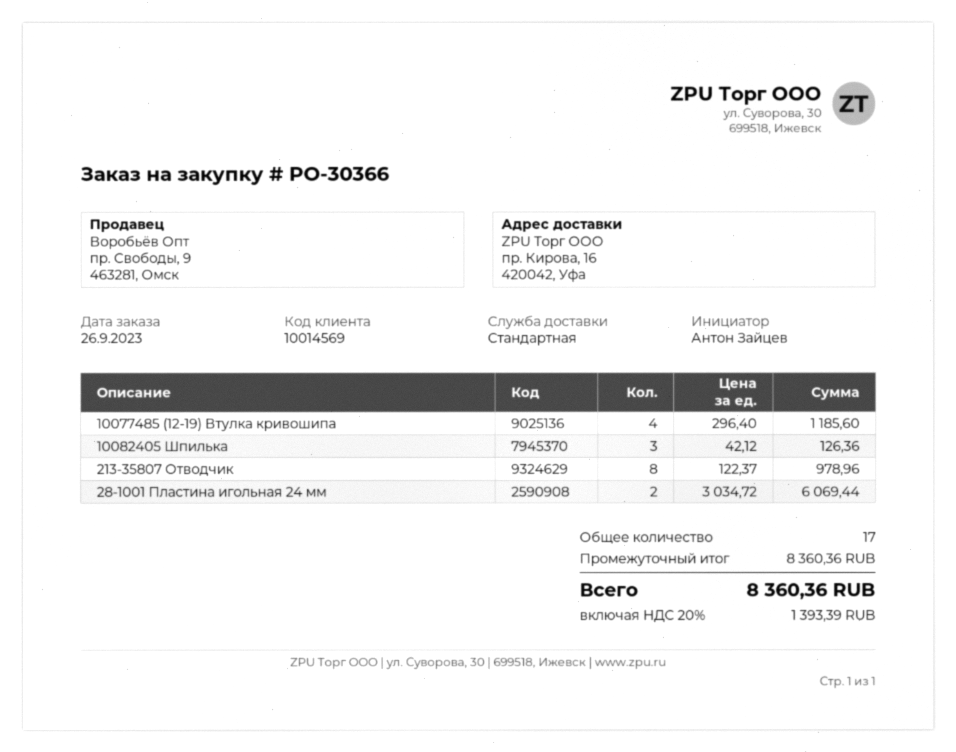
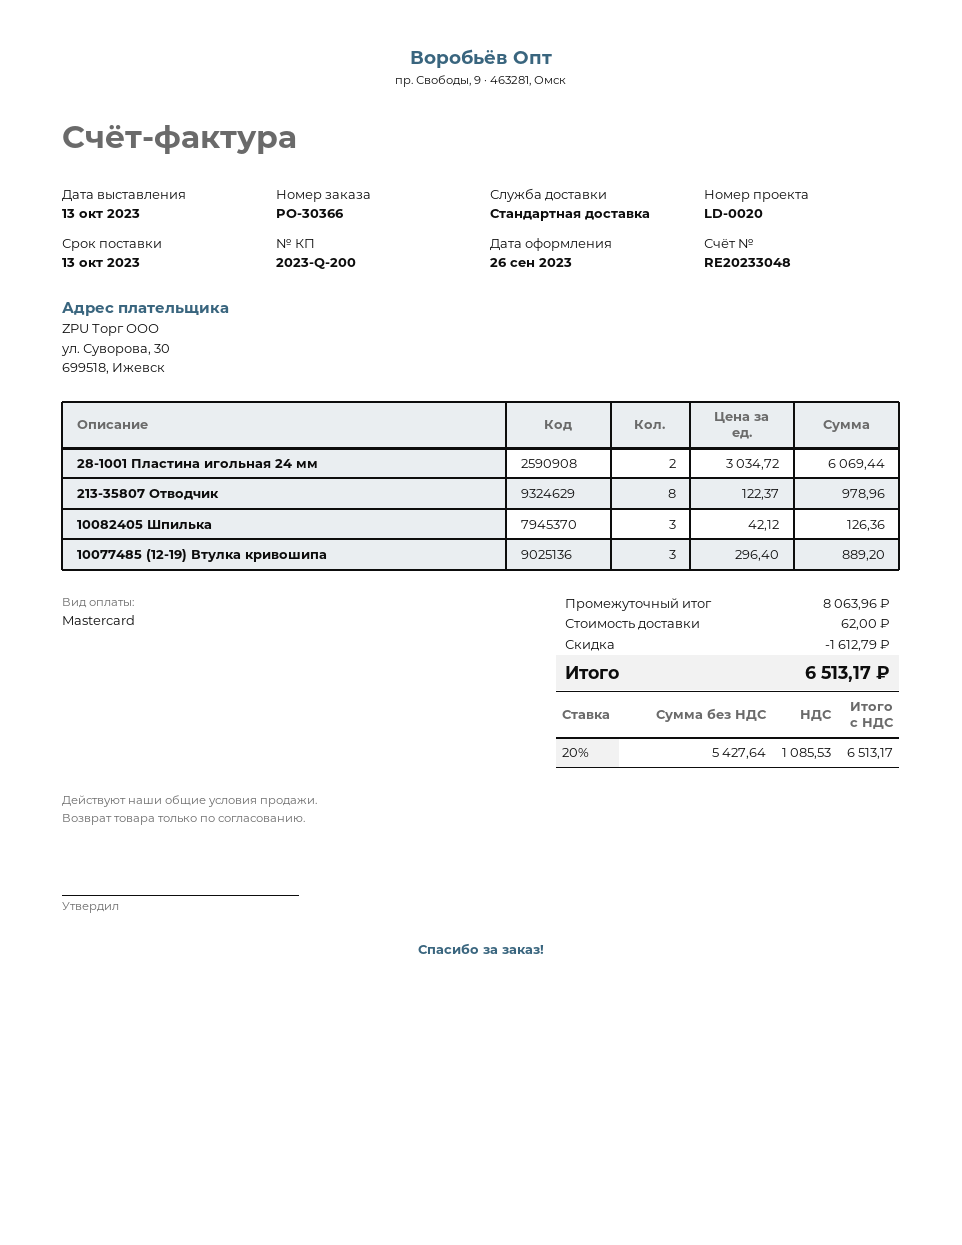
10077485 (12-19) Втулка кривошипа: 4 x 296.40 = 1185.60 -> 3 x 296.40 = 889.20
subtotal: 8360.36 -> 8063.96
discount: none -> 1612.79
shipping: none -> 62.00
tax: 20% = 1393.39 -> 20% = 1085.53
total: 8360.36 -> 6513.17

